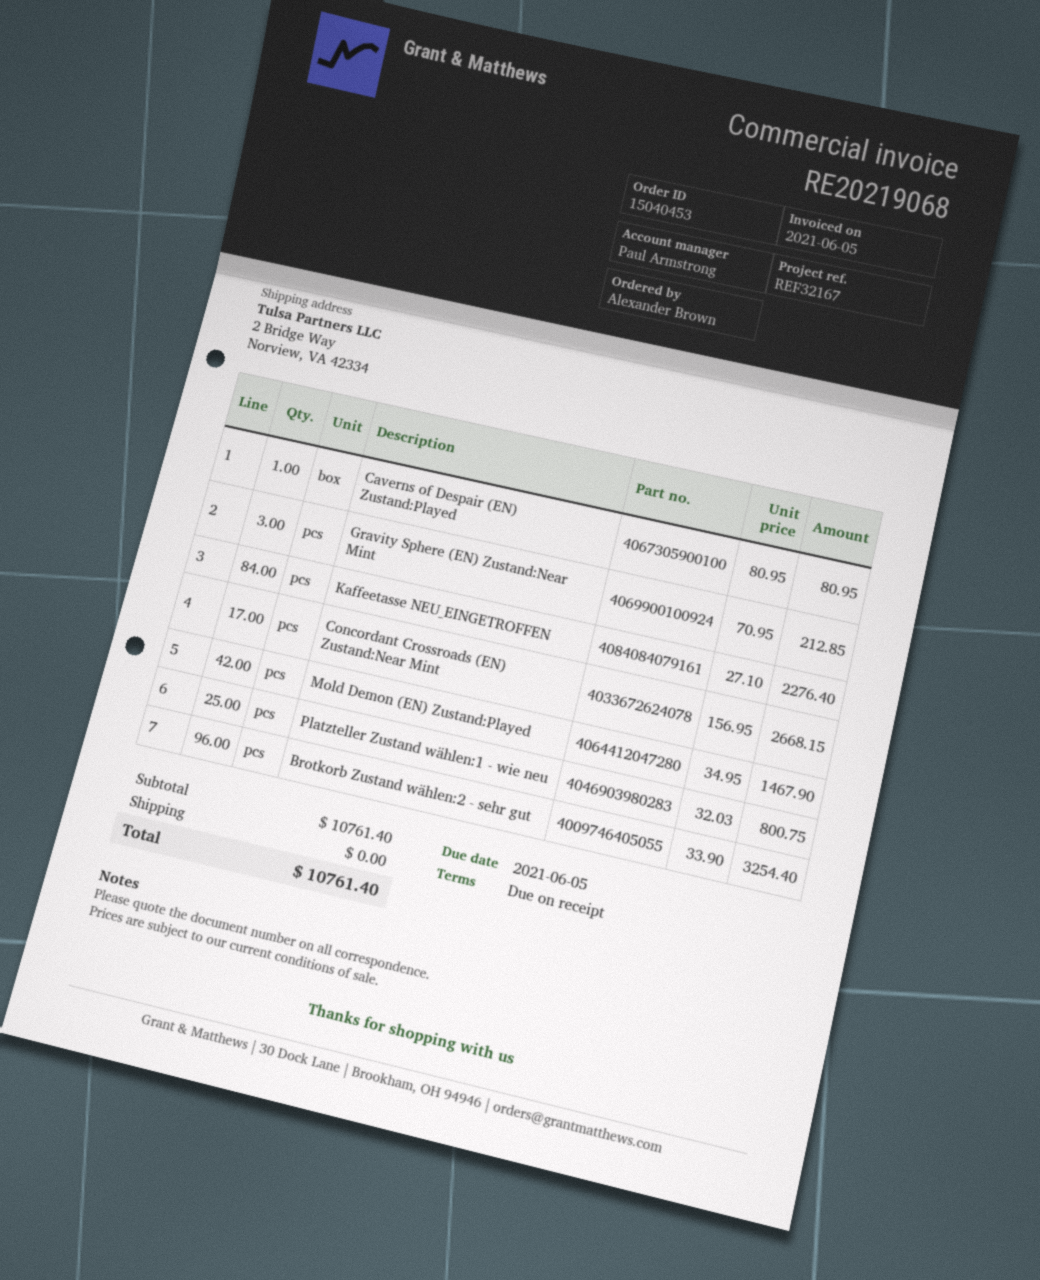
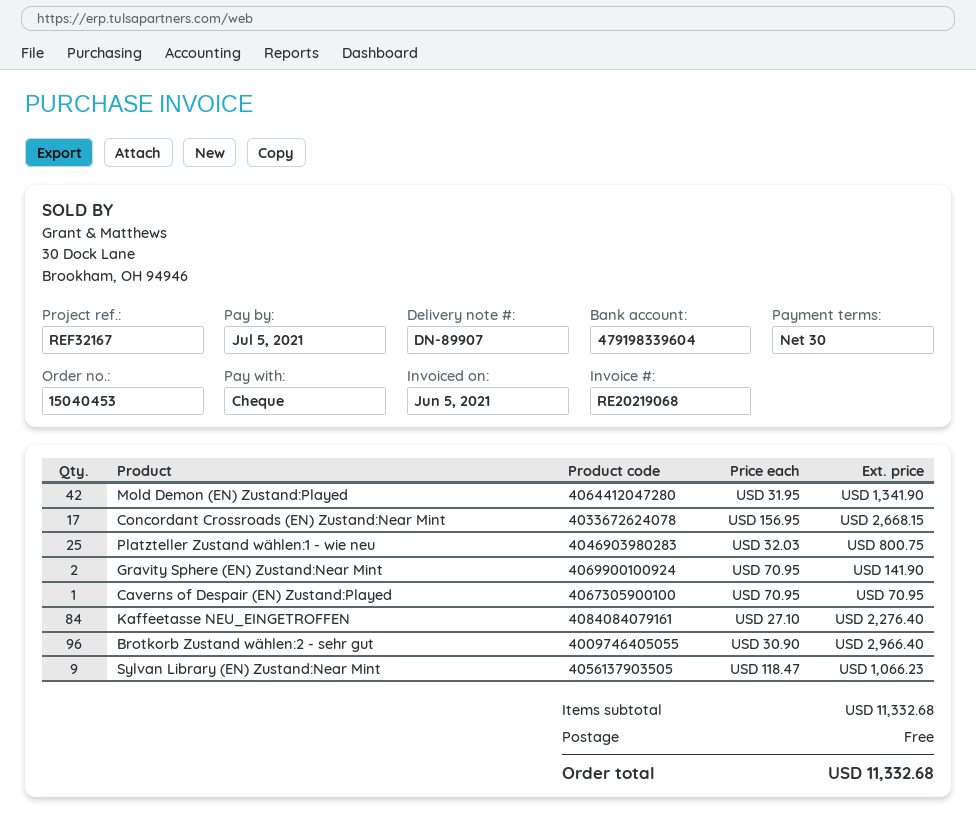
payment terms: on receipt -> 30 days
due date: 2021-06-05 -> 2021-07-05
Caverns of Despair (EN) Zustand:Played: 1 x 80.95 = 80.95 -> 1 x 70.95 = 70.95
Gravity Sphere (EN) Zustand:Near Mint: 3 x 70.95 = 212.85 -> 2 x 70.95 = 141.90
Mold Demon (EN) Zustand:Played: 42 x 34.95 = 1467.90 -> 42 x 31.95 = 1341.90
Brotkorb Zustand wählen:2 - sehr gut: 96 x 33.90 = 3254.40 -> 96 x 30.90 = 2966.40
Sylvan Library (EN) Zustand:Near Mint: none -> 9 x 118.47 = 1066.23
subtotal: 10761.40 -> 11332.68
total: 10761.40 -> 11332.68

